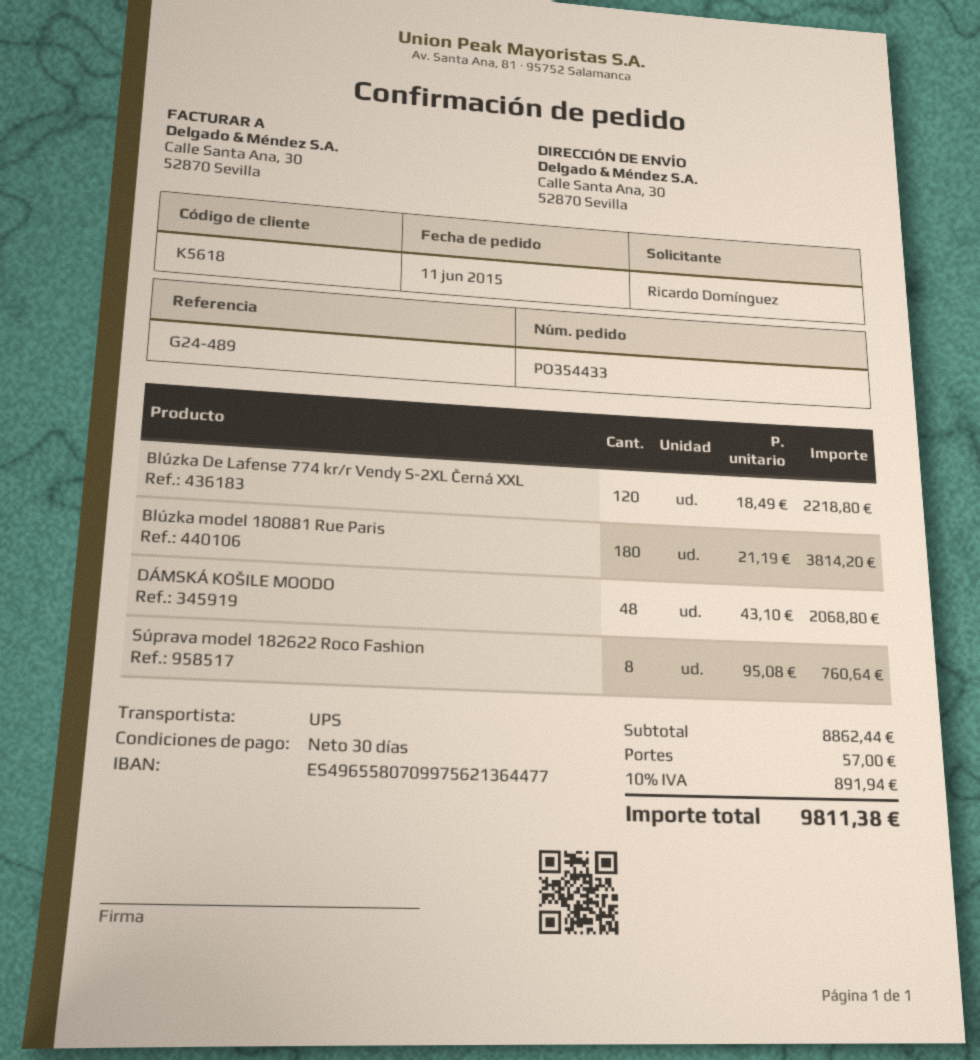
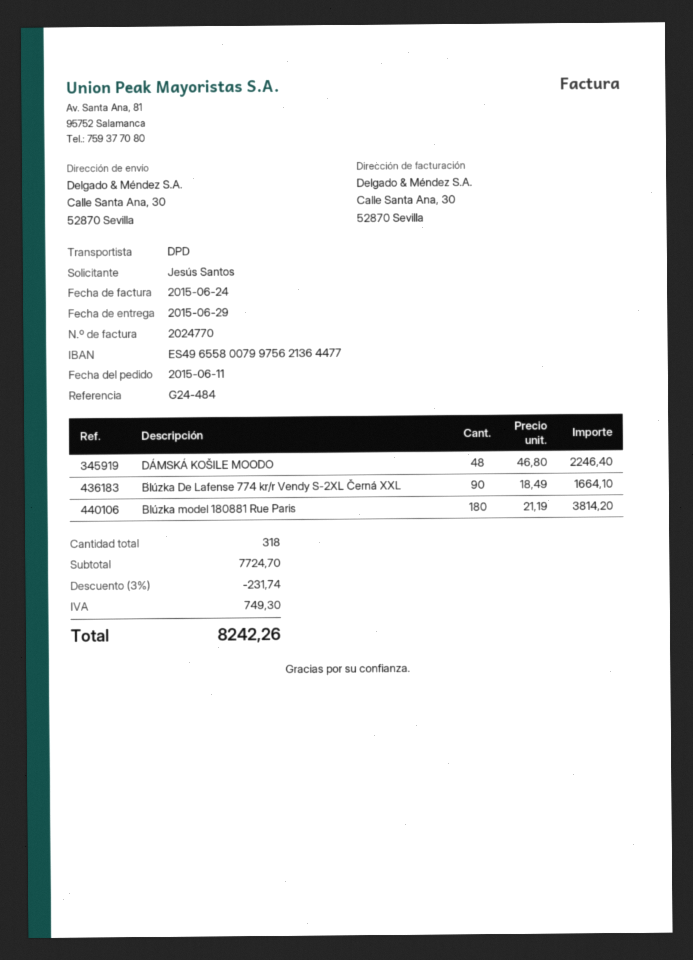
reference: G24-489 -> G24-484
ordered by: Ricardo Domínguez -> Jesús Santos
bank account: ES4965580709975621364477 -> ES4965580079975621364477
shipping method: UPS -> DPD
Blúzka De Lafense 774 kr/r Vendy S-2XL Černá XXL: 120 x 18.49 = 2218.80 -> 90 x 18.49 = 1664.10
DÁMSKÁ KOŠILE MOODO: 48 x 43.10 = 2068.80 -> 48 x 46.80 = 2246.40
Súprava model 182622 Roco Fashion: 8 x 95.08 = 760.64 -> none
subtotal: 8862.44 -> 7724.70
discount: none -> 3% = 231.74
shipping: 57.00 -> none
tax: 891.94 -> 749.30
total: 9811.38 -> 8242.26

